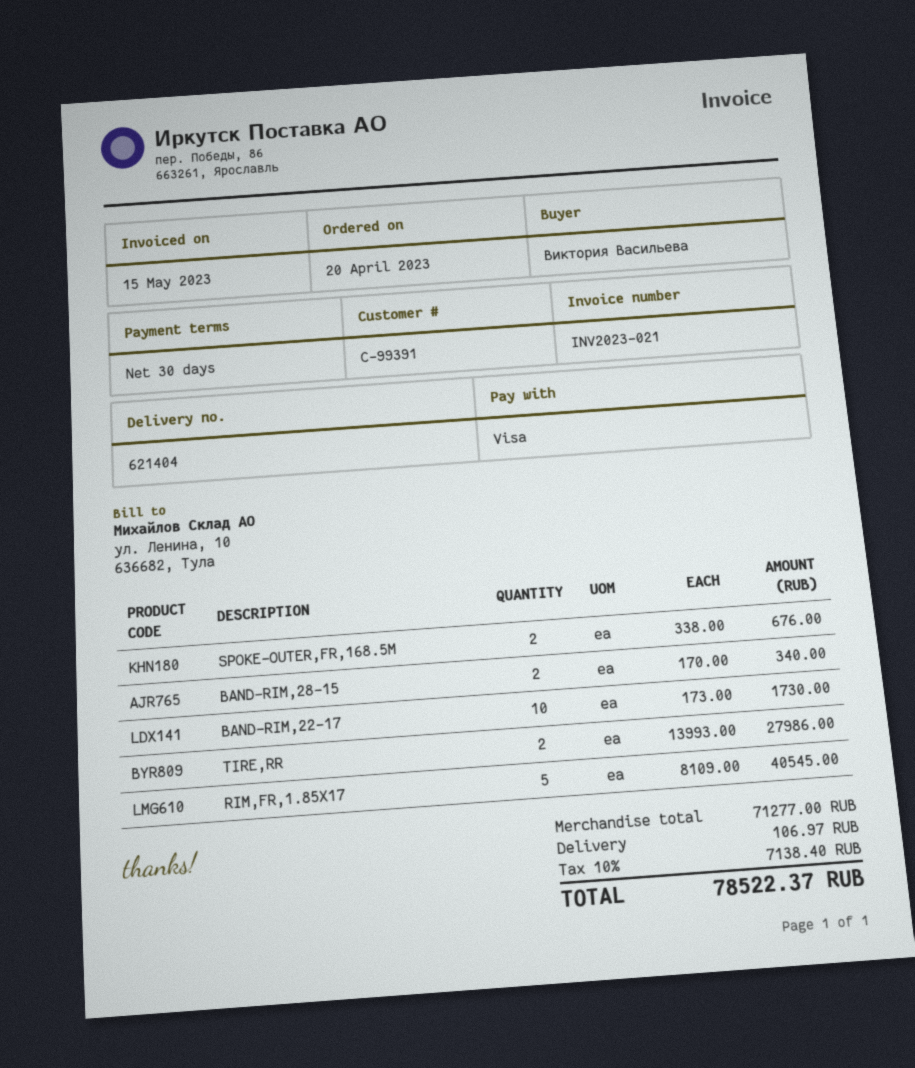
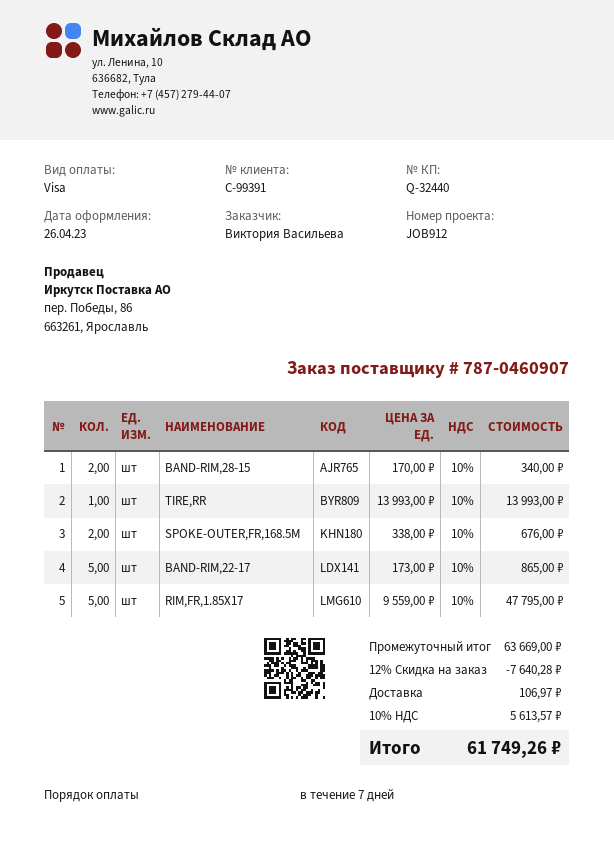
order date: 2023-04-20 -> 2023-04-26
payment terms: 30 days -> 7 days
BAND-RIM,22-17: 10 x 173.00 = 1730.00 -> 5 x 173.00 = 865.00
TIRE,RR: 2 x 13993.00 = 27986.00 -> 1 x 13993.00 = 13993.00
RIM,FR,1.85X17: 5 x 8109.00 = 40545.00 -> 5 x 9559.00 = 47795.00
subtotal: 71277.00 -> 63669.00
discount: none -> 12% = 7640.28
tax: 10% = 7138.40 -> 10% = 5613.57
total: 78522.37 -> 61749.26

